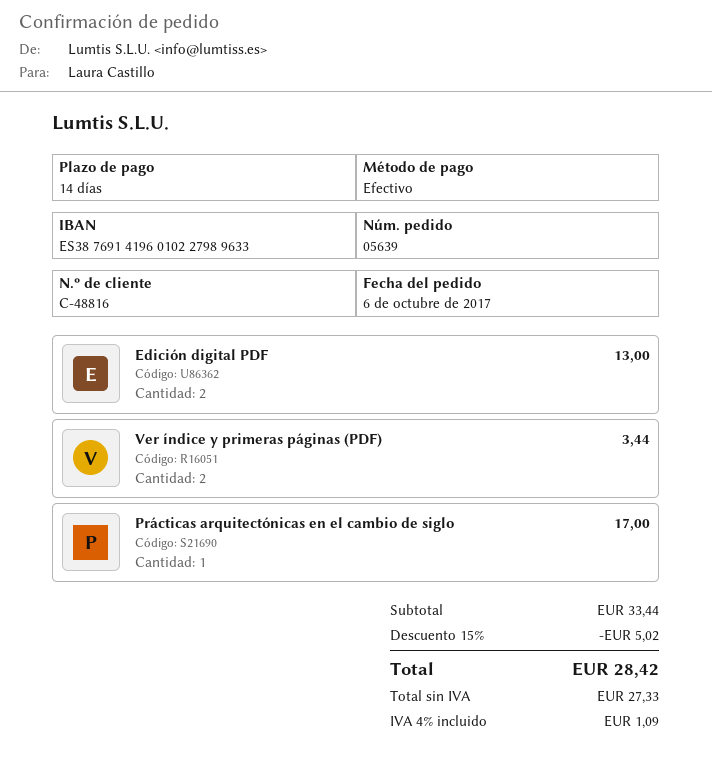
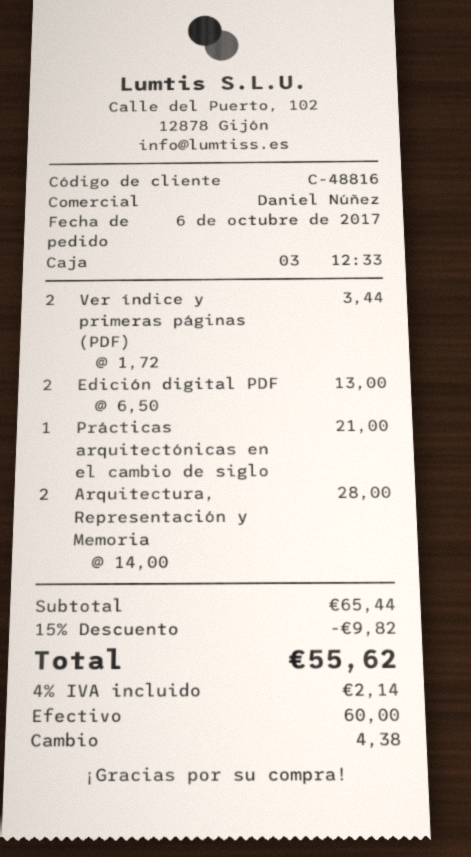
Prácticas arquitectónicas en el cambio de siglo: 1 for 17.00 -> 1 for 21.00
Arquitectura, Representación y Memoria: none -> 2 for 28.00
subtotal: 33.44 -> 65.44
discount: 15% = 5.02 -> 15% = 9.82
tax: 4% = 1.09 -> 4% = 2.14
total: 28.42 -> 55.62

